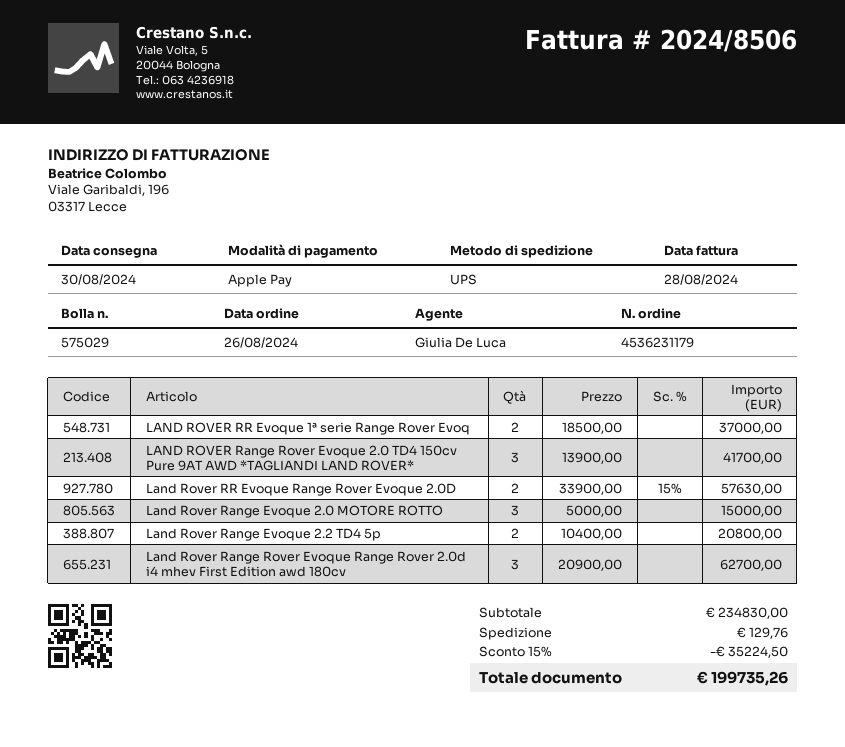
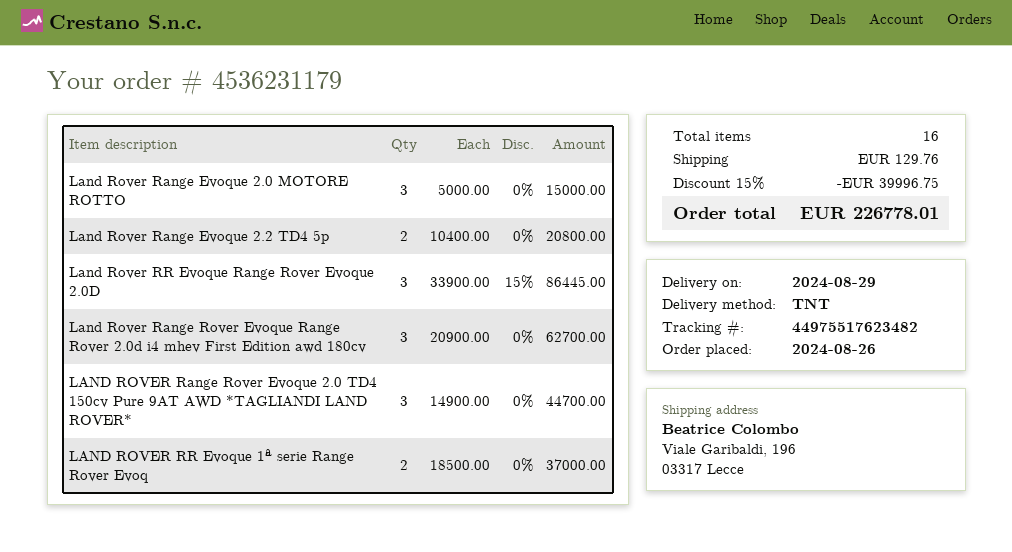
delivery date: 2024-08-30 -> 2024-08-29
shipping method: UPS -> TNT
LAND ROVER Range Rover Evoque 2.0 TD4 150cv Pure 9AT AWD *TAGLIANDI LAND ROVER*: 3 x 13900.00 = 41700.00 -> 3 x 14900.00 = 44700.00
Land Rover RR Evoque Range Rover Evoque 2.0D: 2 x 33900.00 - 15% = 57630.00 -> 3 x 33900.00 - 15% = 86445.00
discount: 15% = 35224.50 -> 15% = 39996.75
total: 199735.26 -> 226778.01

